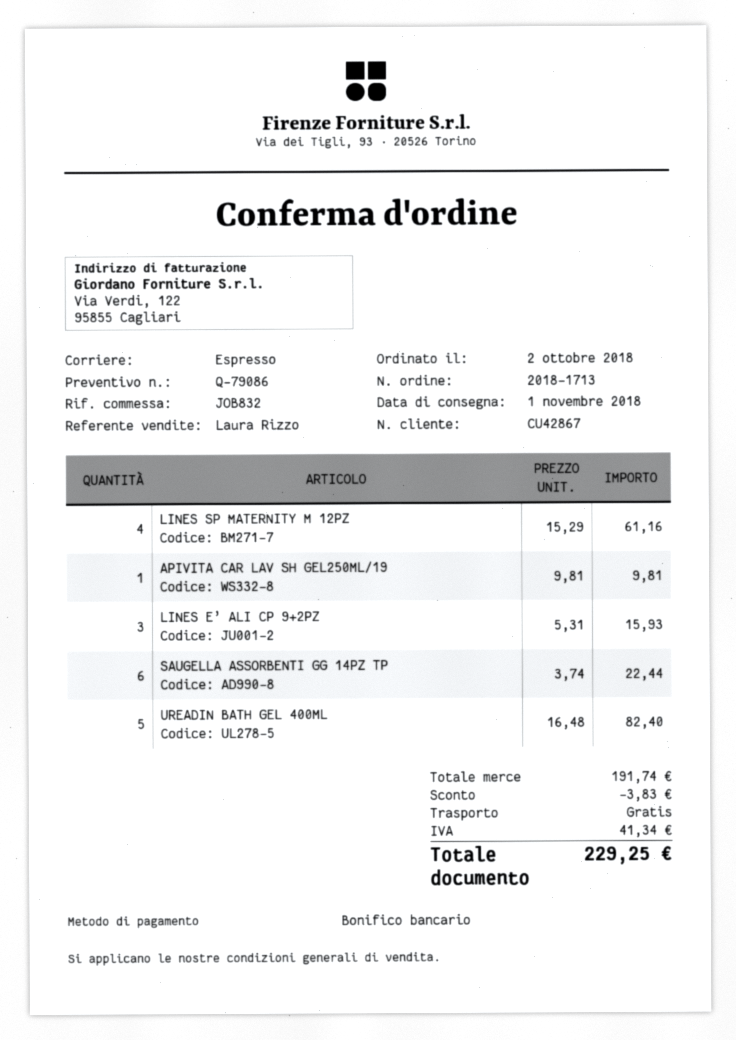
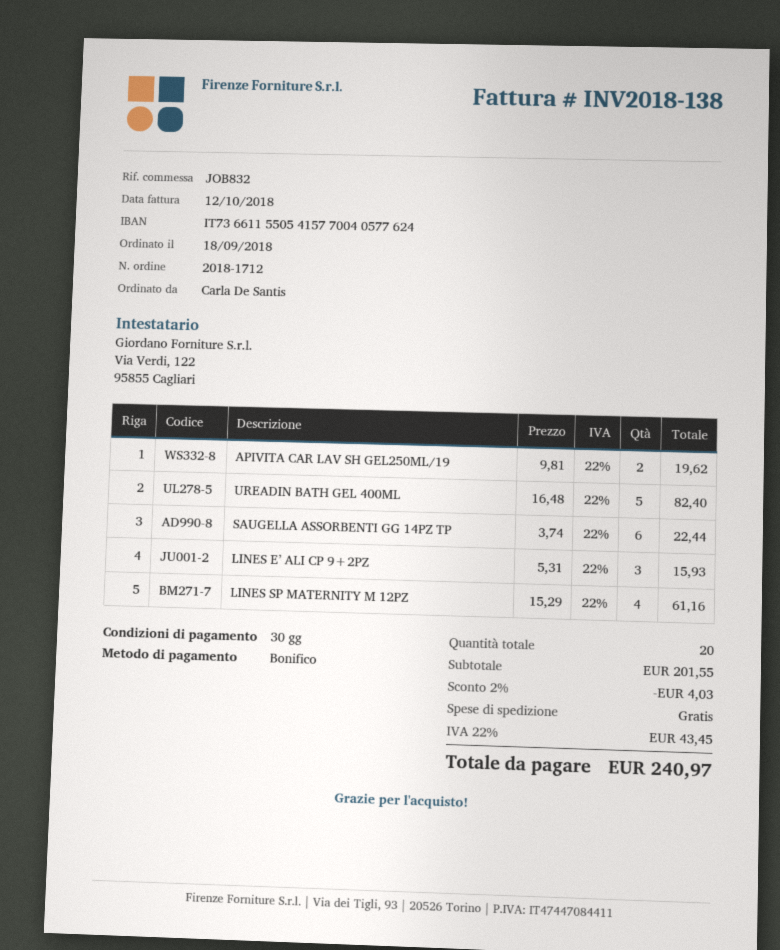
order number: 2018-1713 -> 2018-1712
order date: 2018-10-02 -> 2018-09-18
APIVITA CAR LAV SH GEL250ML/19: 1 x 9.81 = 9.81 -> 2 x 9.81 = 19.62
subtotal: 191.74 -> 201.55
discount: 3.83 -> 4.03
tax: 41.34 -> 43.45
total: 229.25 -> 240.97

